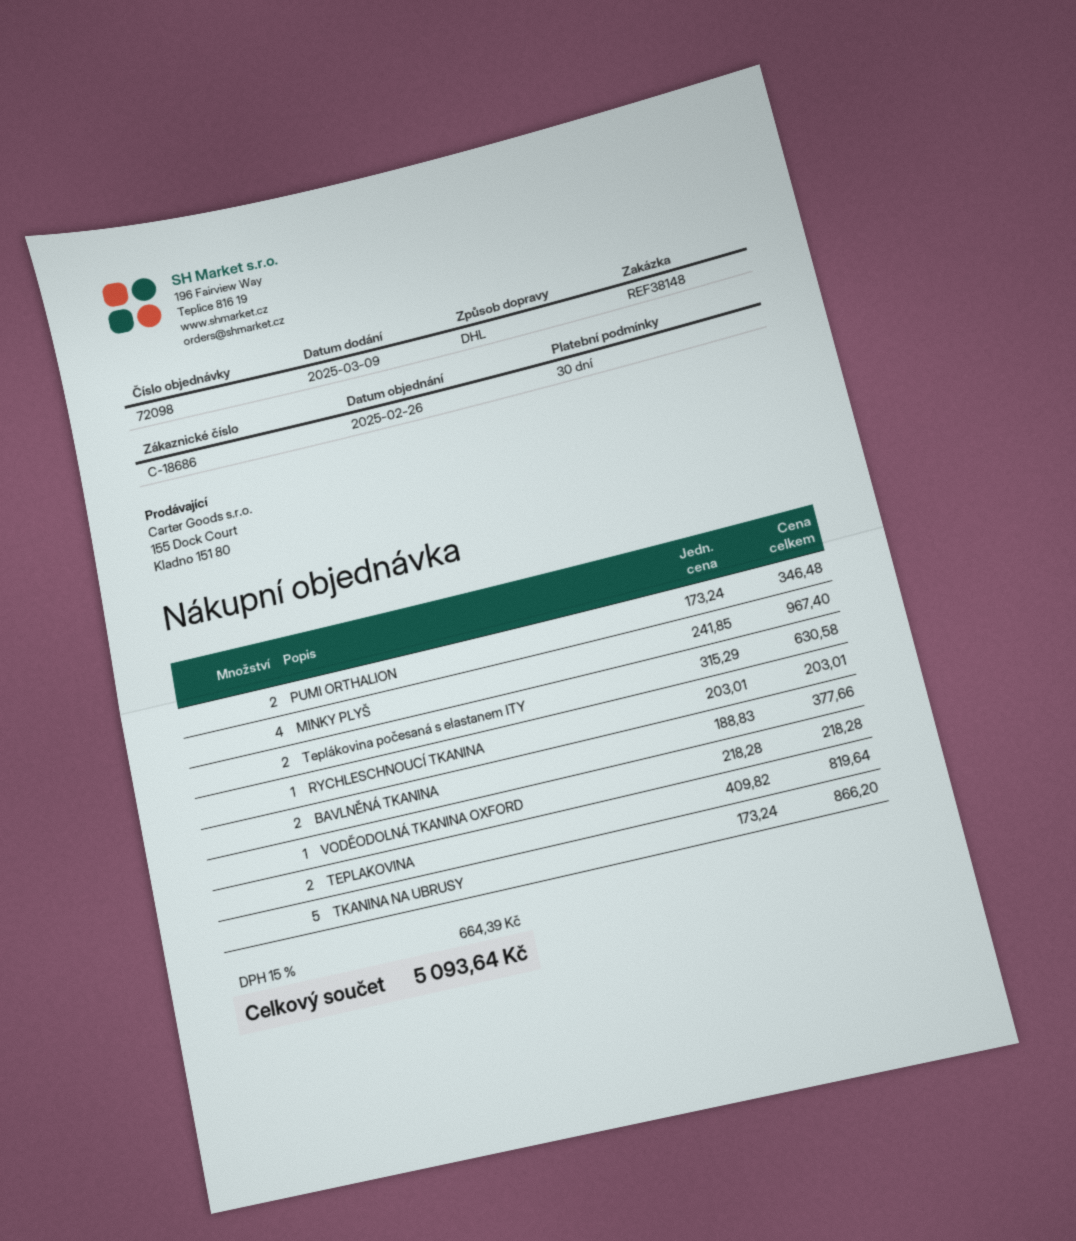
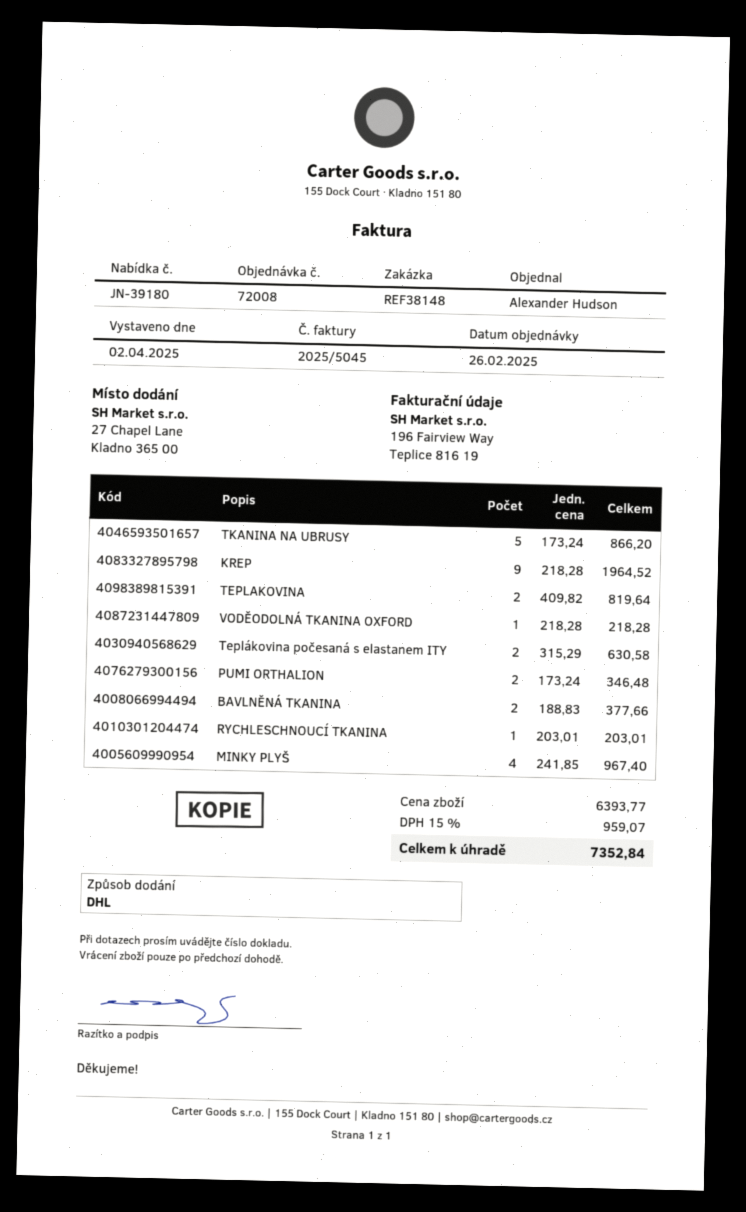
order number: 72098 -> 72008
KREP: none -> 9 x 218.28 = 1964.52
tax: 15% = 664.39 -> 15% = 959.07
total: 5093.64 -> 7352.84

